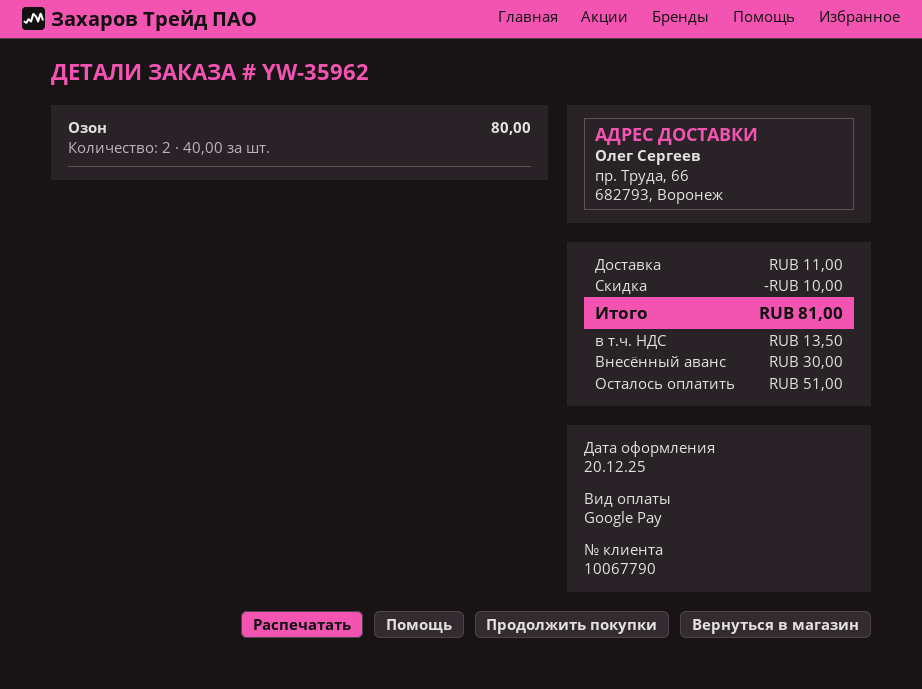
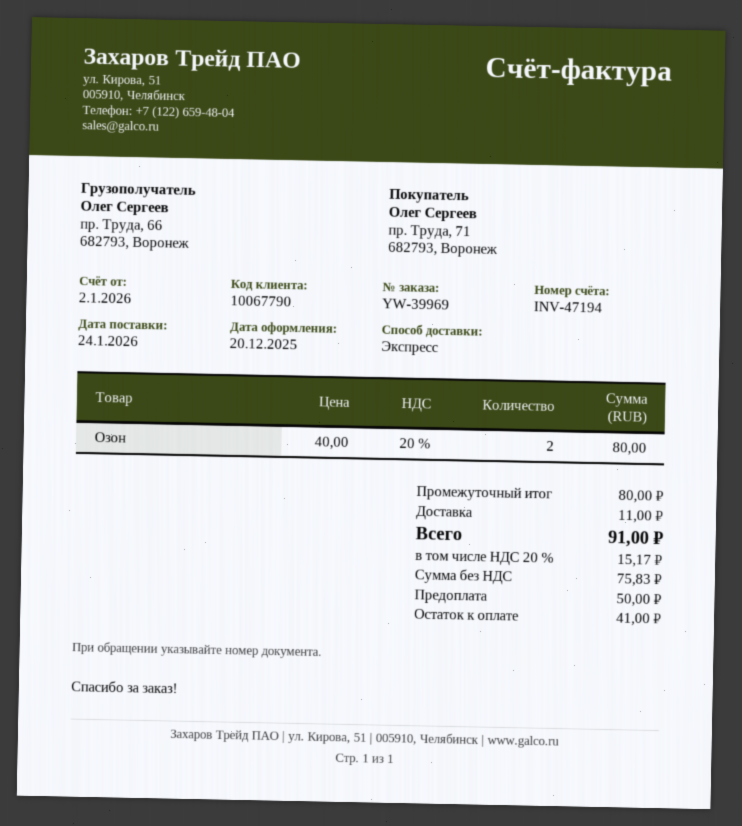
order number: YW-35962 -> YW-39969
discount: 10.00 -> none
tax: 13.50 -> 15.17
total: 81.00 -> 91.00
deposit: 30.00 -> 50.00
balance: 51.00 -> 41.00

